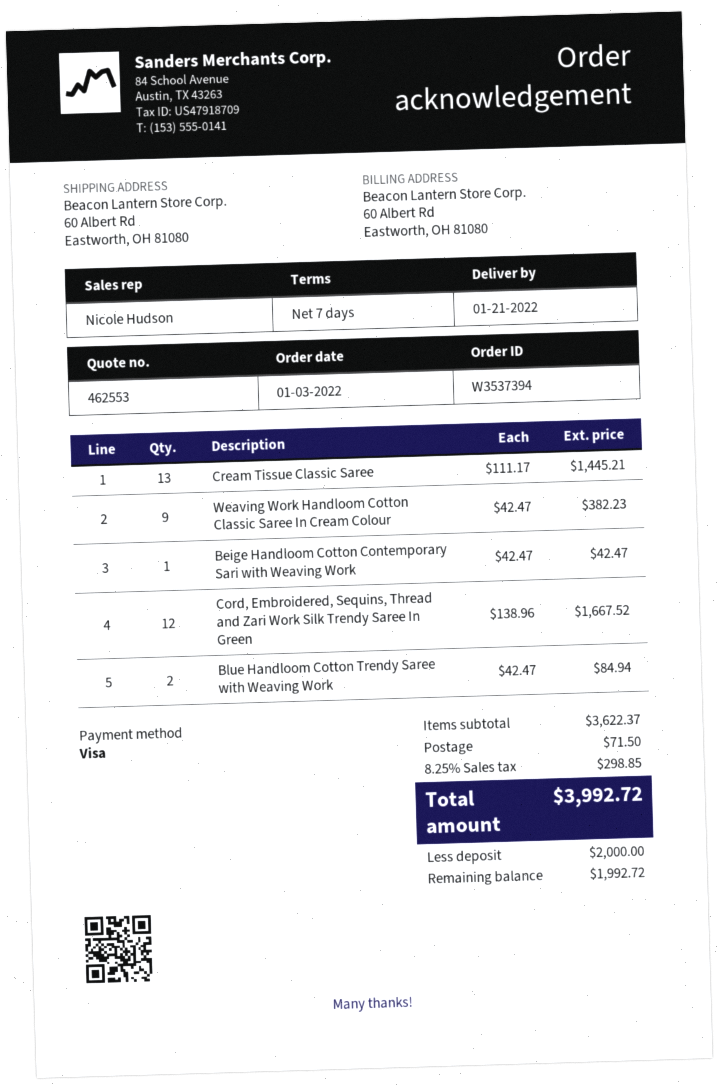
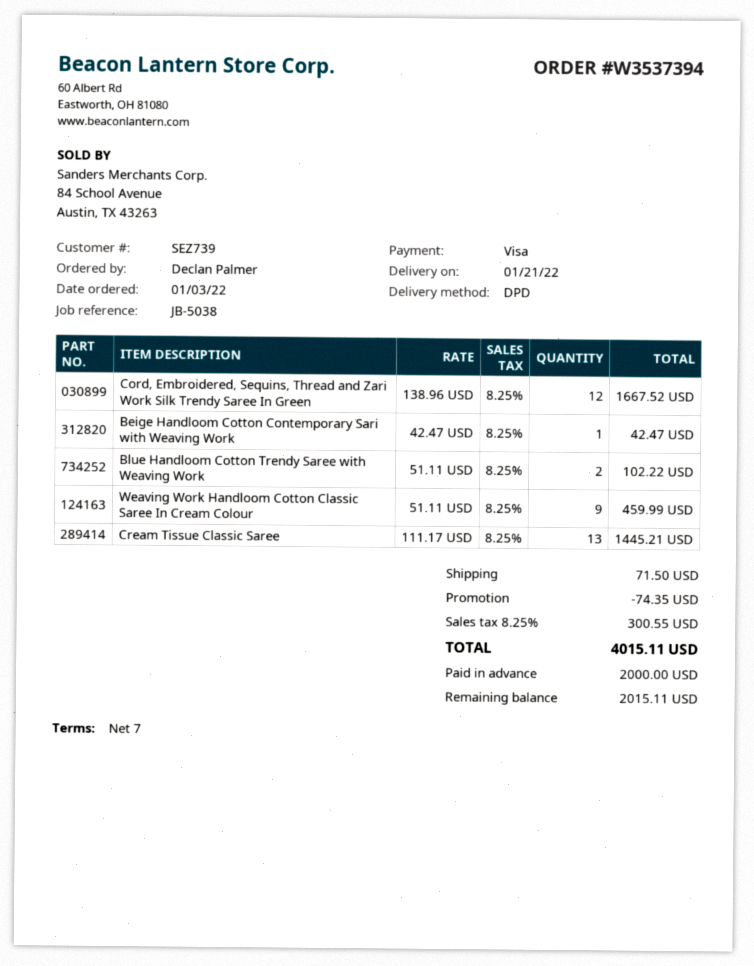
Weaving Work Handloom Cotton Classic Saree In Cream Colour: 9 x 42.47 = 382.23 -> 9 x 51.11 = 459.99
Blue Handloom Cotton Trendy Saree with Weaving Work: 2 x 42.47 = 84.94 -> 2 x 51.11 = 102.22
discount: none -> 74.35
tax: 8.25% = 298.85 -> 8.25% = 300.55
total: 3992.72 -> 4015.11
balance: 1992.72 -> 2015.11

